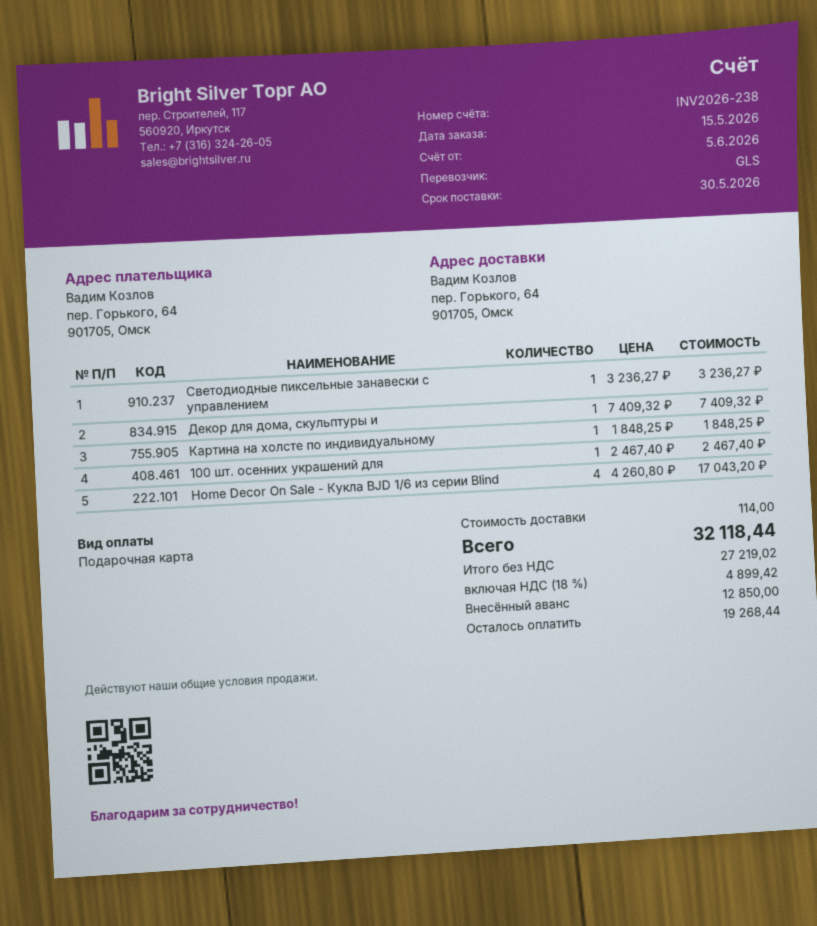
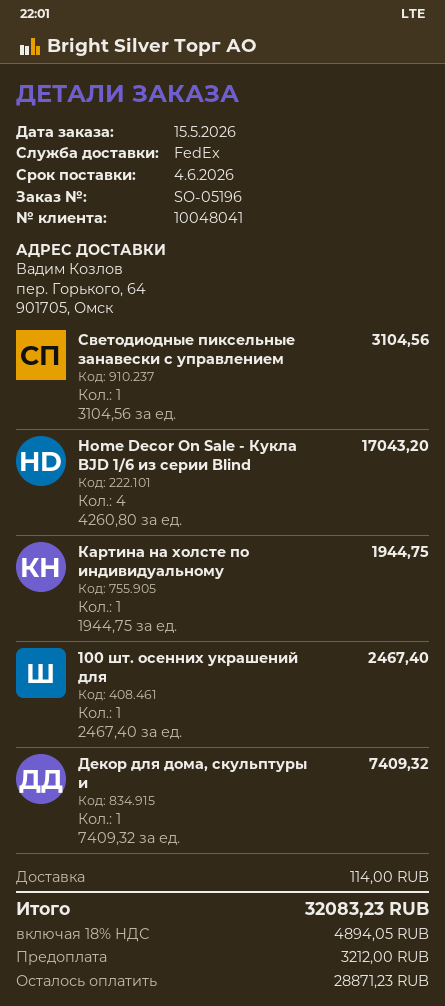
delivery date: 2026-05-30 -> 2026-06-04
shipping method: GLS -> FedEx
Светодиодные пиксельные занавески с управлением: 1 x 3236.27 = 3236.27 -> 1 x 3104.56 = 3104.56
Картина на холсте по индивидуальному: 1 x 1848.25 = 1848.25 -> 1 x 1944.75 = 1944.75
tax: 18% = 4899.42 -> 18% = 4894.05
total: 32118.44 -> 32083.23
deposit: 12850.00 -> 3212.00
balance: 19268.44 -> 28871.23

